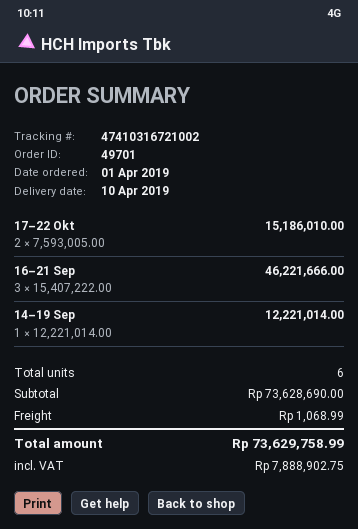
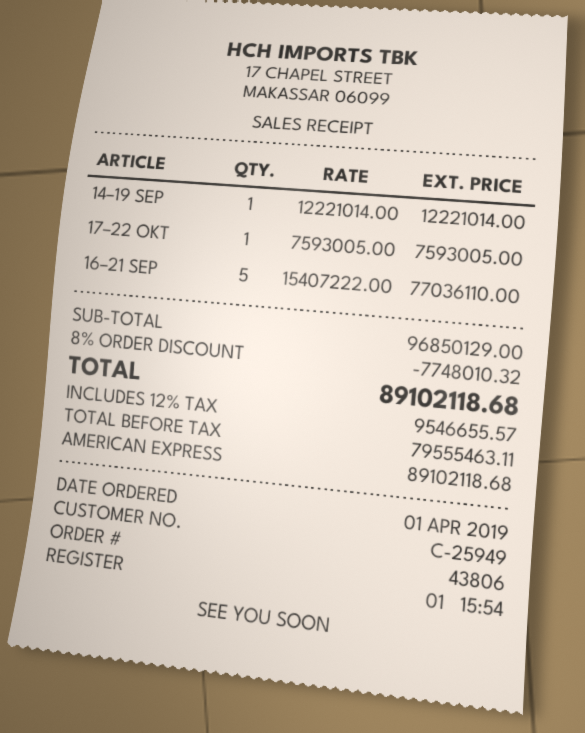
order number: 49701 -> 43806
17–22 Okt: 2 x 7593005.00 = 15186010.00 -> 1 x 7593005.00 = 7593005.00
16–21 Sep: 3 x 15407222.00 = 46221666.00 -> 5 x 15407222.00 = 77036110.00
subtotal: 73628690.00 -> 96850129.00
discount: none -> 8% = 7748010.32
shipping: 1068.99 -> none
tax: 7888902.75 -> 9546655.57
total: 73629758.99 -> 89102118.68

